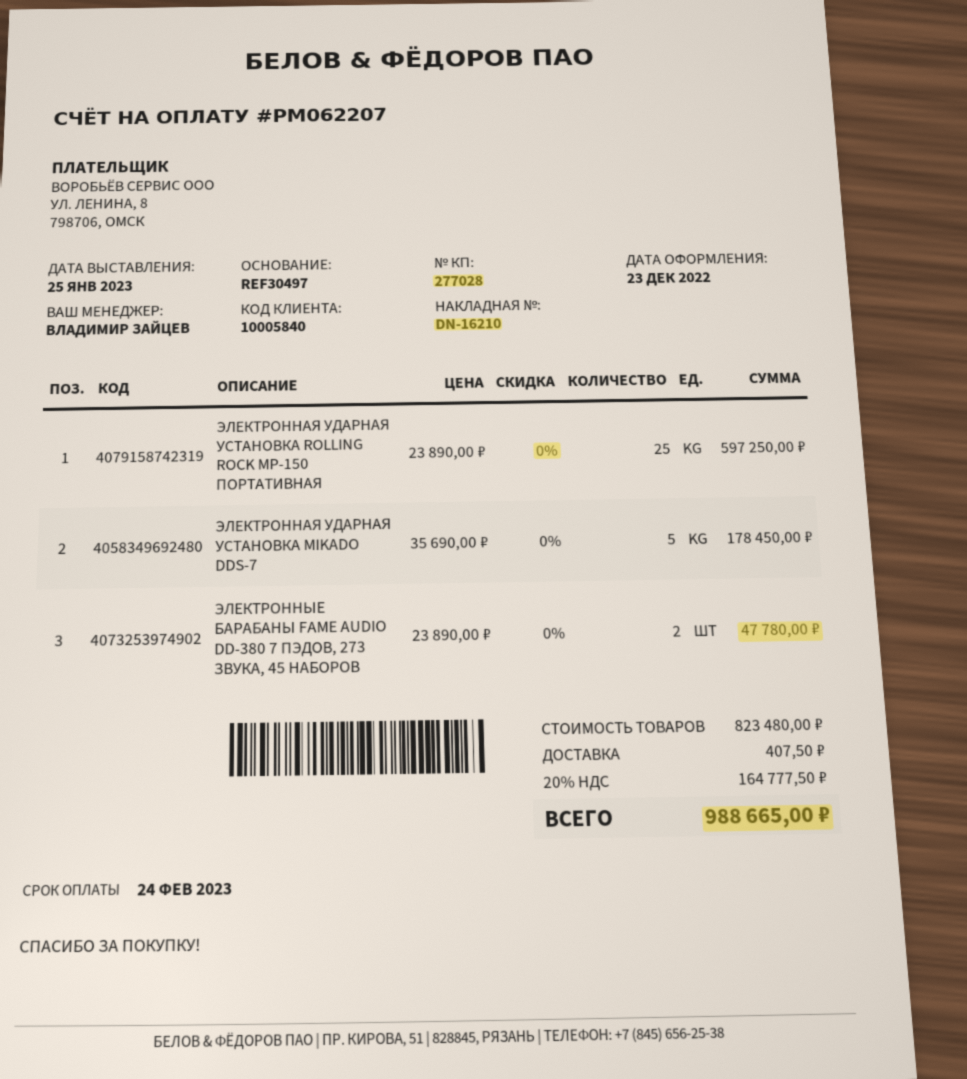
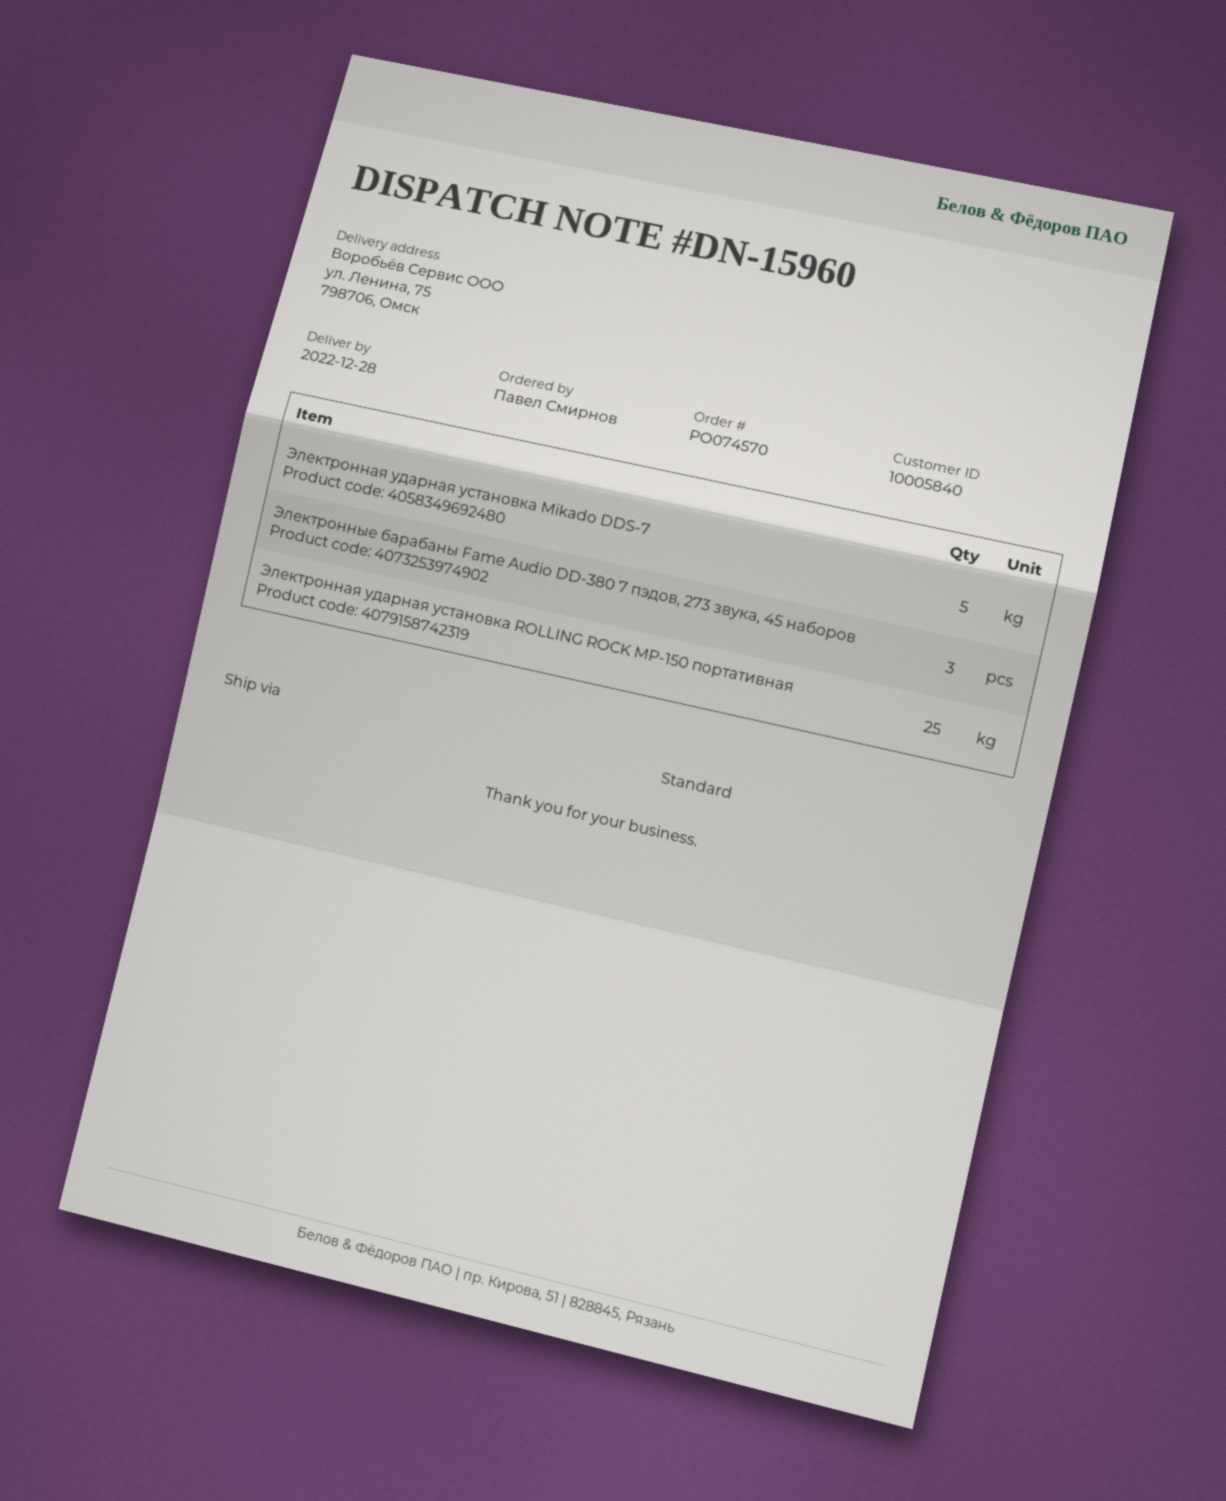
delivery note number: DN-16210 -> DN-15960
ЭЛЕКТРОННЫЕ БАРАБАНЫ FAME AUDIO DD-380 7 ПЭДОВ, 273 ЗВУКА, 45 НАБОРОВ: 2 -> 3

